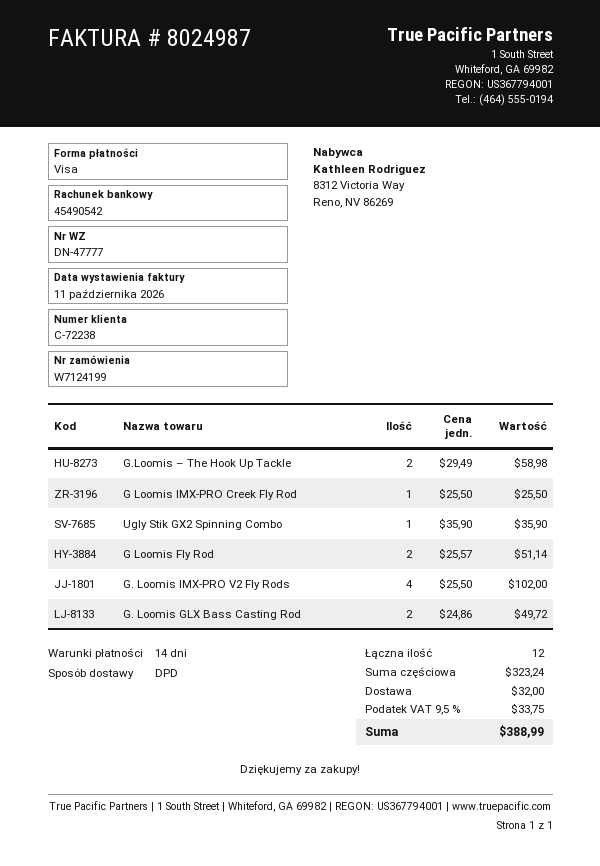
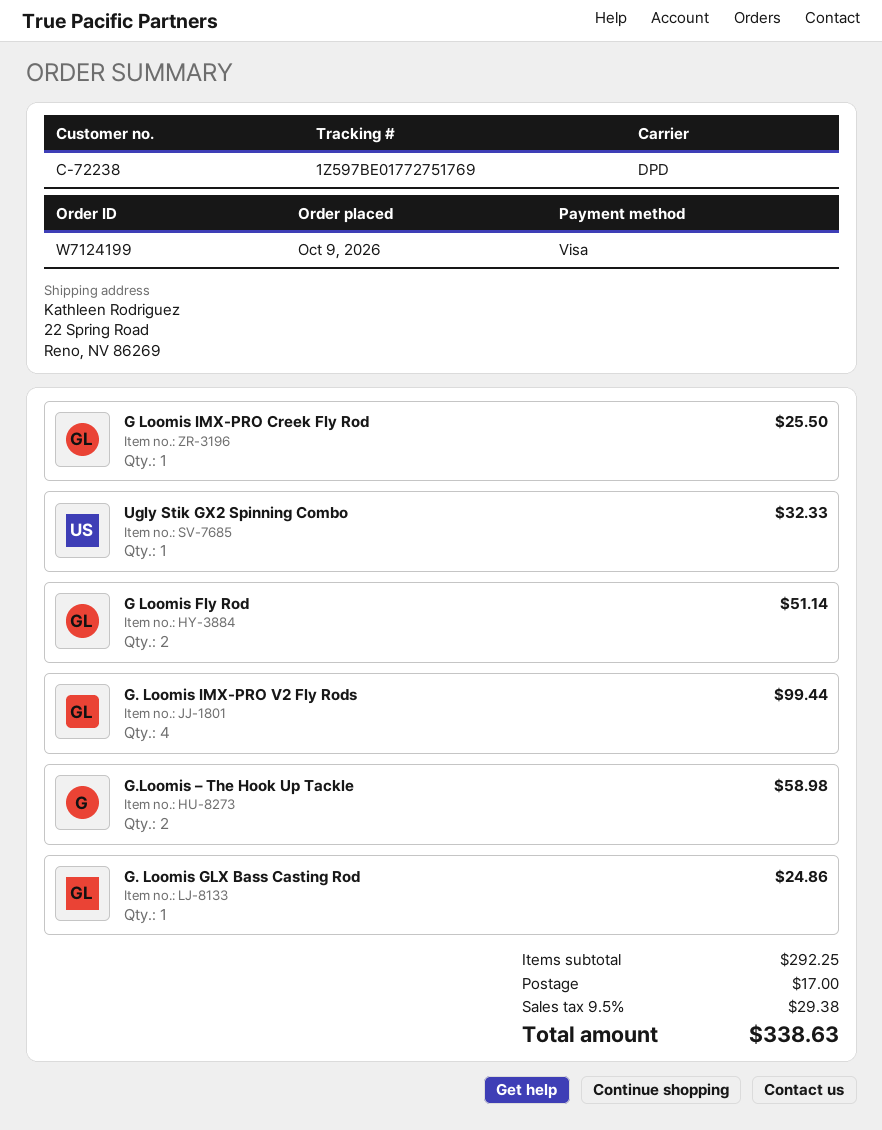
Ugly Stik GX2 Spinning Combo: 1 for 35.90 -> 1 for 32.33
G. Loomis IMX-PRO V2 Fly Rods: 4 for 102.00 -> 4 for 99.44
G. Loomis GLX Bass Casting Rod: 2 for 49.72 -> 1 for 24.86
subtotal: 323.24 -> 292.25
shipping: 32.00 -> 17.00
tax: 9.5% = 33.75 -> 9.5% = 29.38
total: 388.99 -> 338.63

